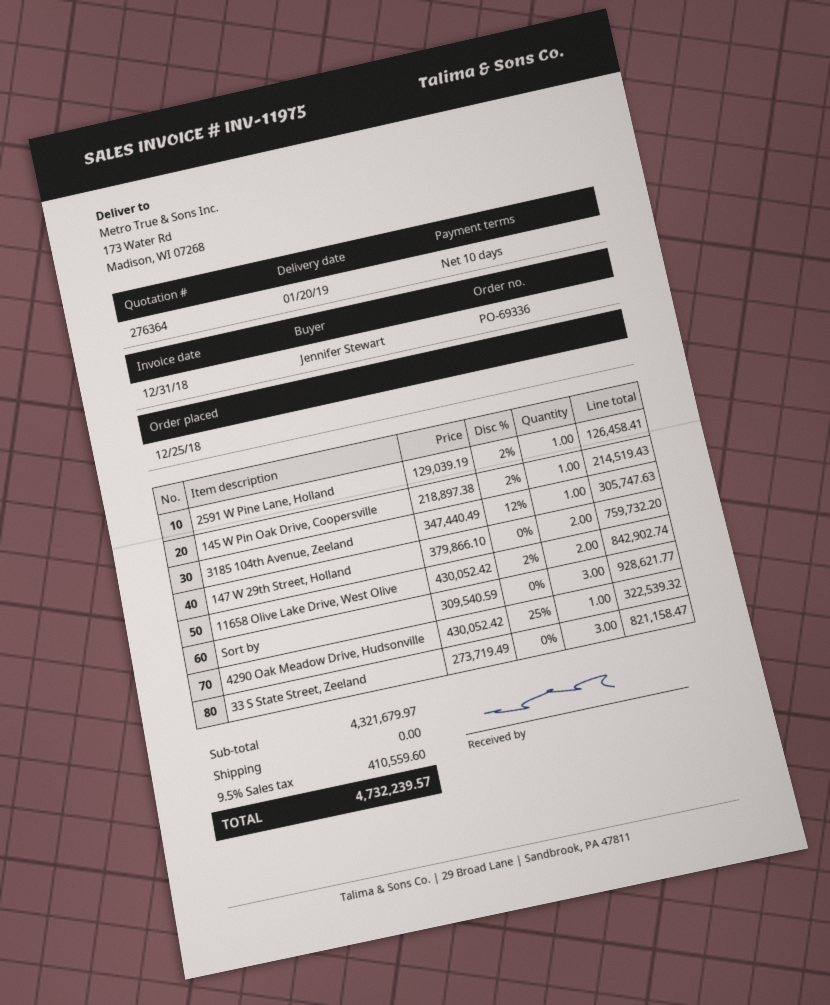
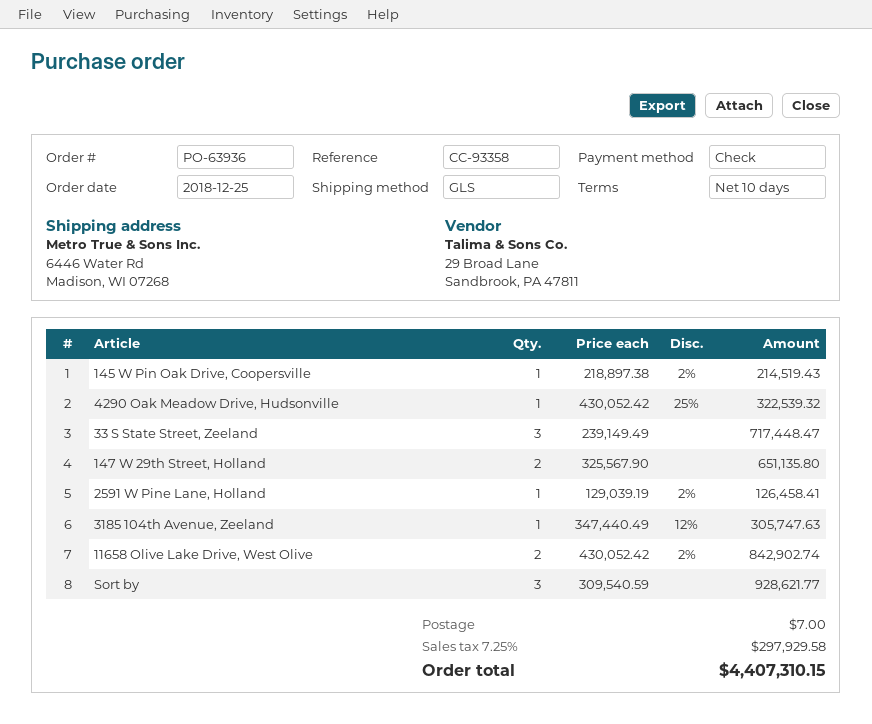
order number: PO-69336 -> PO-63936
ship to: 173 Water Rd, Madison, WI 07268 -> 6446 Water Rd, Madison, WI 07268
147 W 29th Street, Holland: 2 x 379866.10 = 759732.20 -> 2 x 325567.90 = 651135.80
33 S State Street, Zeeland: 3 x 273719.49 = 821158.47 -> 3 x 239149.49 = 717448.47
shipping: 0.00 -> 7.00
tax: 9.5% = 410559.60 -> 7.25% = 297929.58
total: 4732239.57 -> 4407310.15

